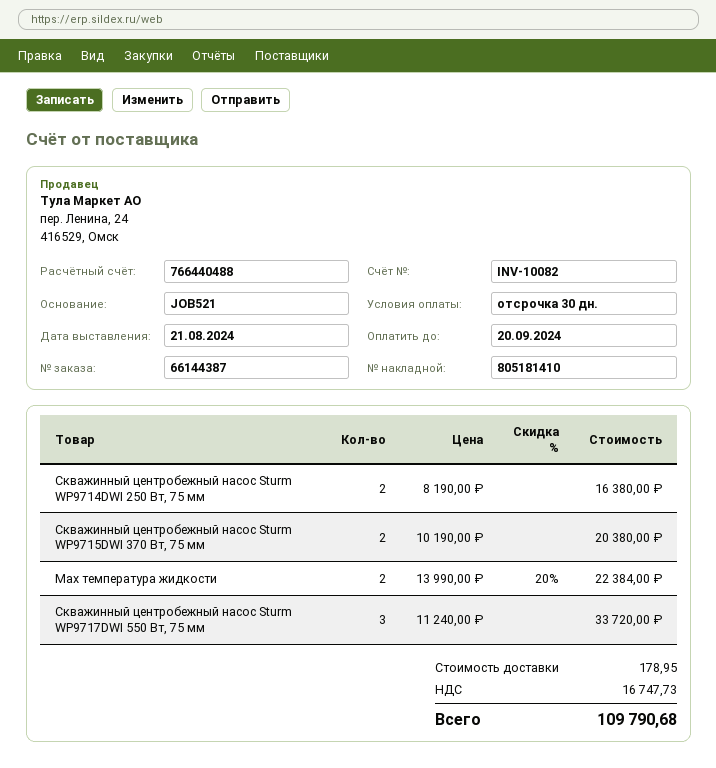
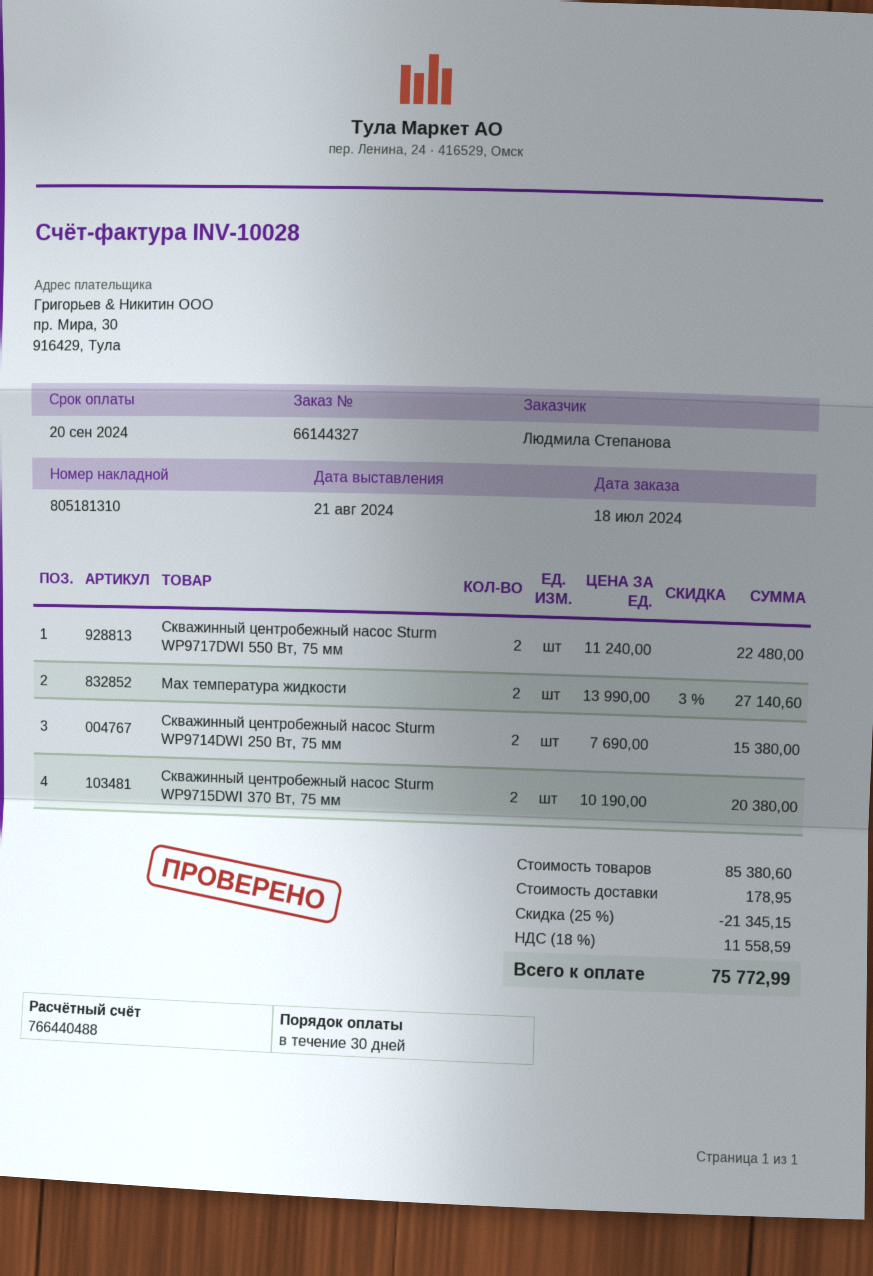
order number: 66144387 -> 66144327
delivery note number: 805181410 -> 805181310
invoice number: INV-10082 -> INV-10028
Скважинный центробежный насос Sturm WP9714DWI 250 Вт, 75 мм: 2 x 8190.00 = 16380.00 -> 2 x 7690.00 = 15380.00
Мах температура жидкости: 2 x 13990.00 - 20% = 22384.00 -> 2 x 13990.00 - 3% = 27140.60
Скважинный центробежный насос Sturm WP9717DWI 550 Вт, 75 мм: 3 x 11240.00 = 33720.00 -> 2 x 11240.00 = 22480.00
discount: none -> 25% = 21345.15
tax: 16747.73 -> 11558.59
total: 109790.68 -> 75772.99

